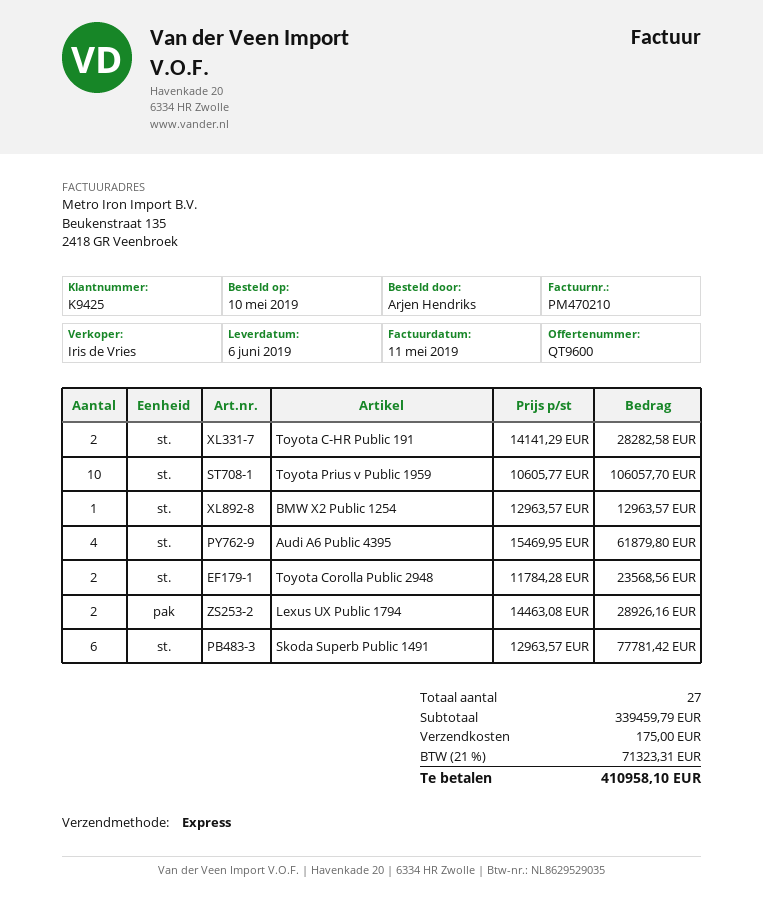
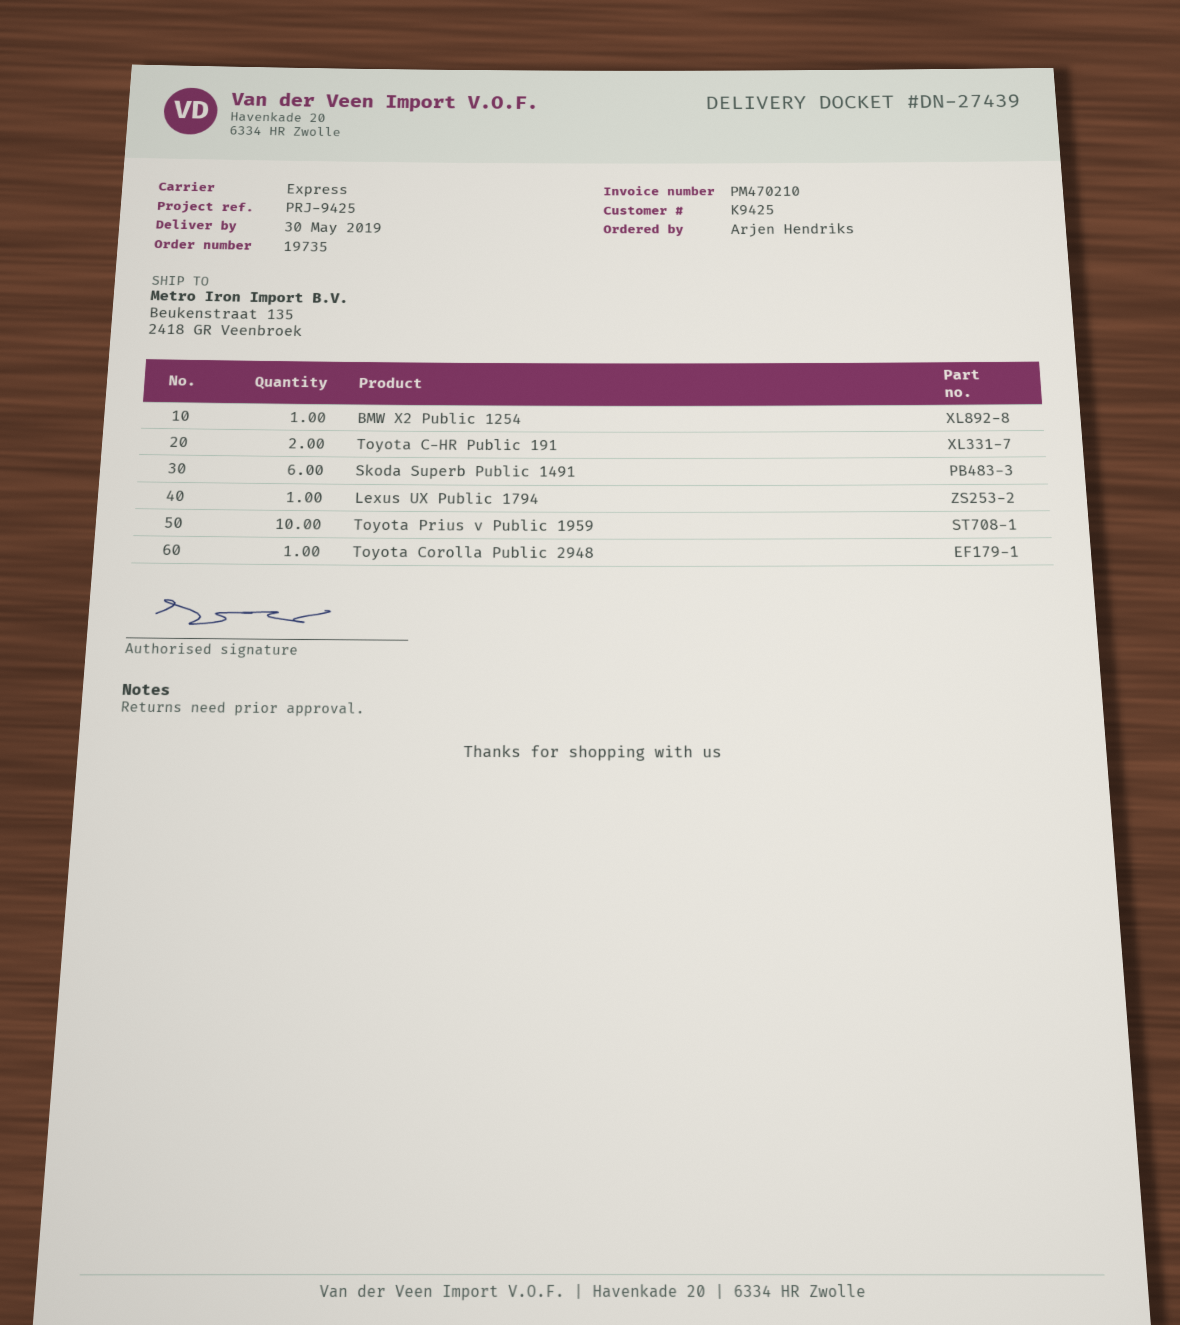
delivery date: 2019-06-06 -> 2019-05-30
Audi A6 Public 4395: 4 -> none
Toyota Corolla Public 2948: 2 -> 1
Lexus UX Public 1794: 2 -> 1

